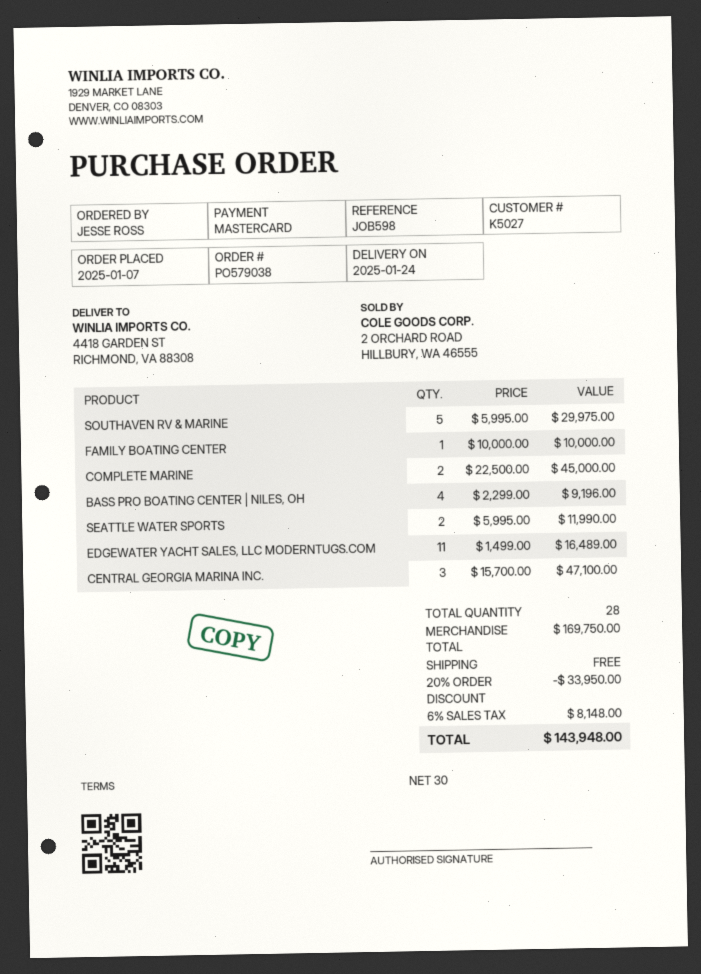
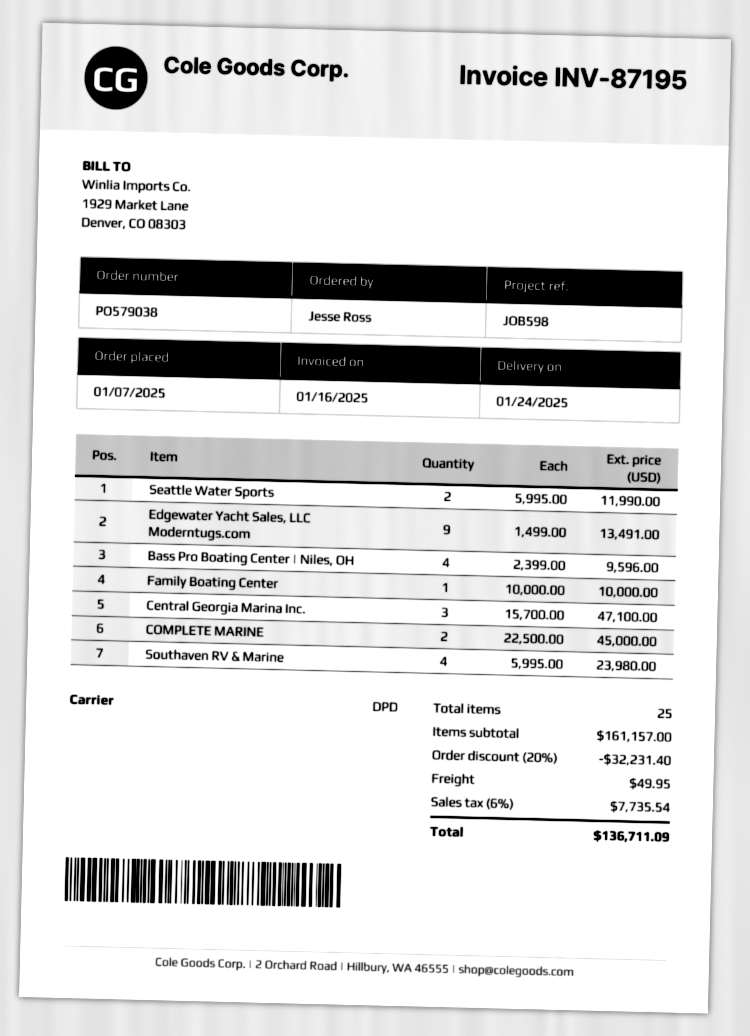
SOUTHAVEN RV & MARINE: 5 x 5995.00 = 29975.00 -> 4 x 5995.00 = 23980.00
BASS PRO BOATING CENTER | NILES, OH: 4 x 2299.00 = 9196.00 -> 4 x 2399.00 = 9596.00
EDGEWATER YACHT SALES, LLC MODERNTUGS.COM: 11 x 1499.00 = 16489.00 -> 9 x 1499.00 = 13491.00
total quantity: 28 -> 25
subtotal: 169750.00 -> 161157.00
discount: 20% = 33950.00 -> 20% = 32231.40
shipping: 0.00 -> 49.95
tax: 6% = 8148.00 -> 6% = 7735.54
total: 143948.00 -> 136711.09

